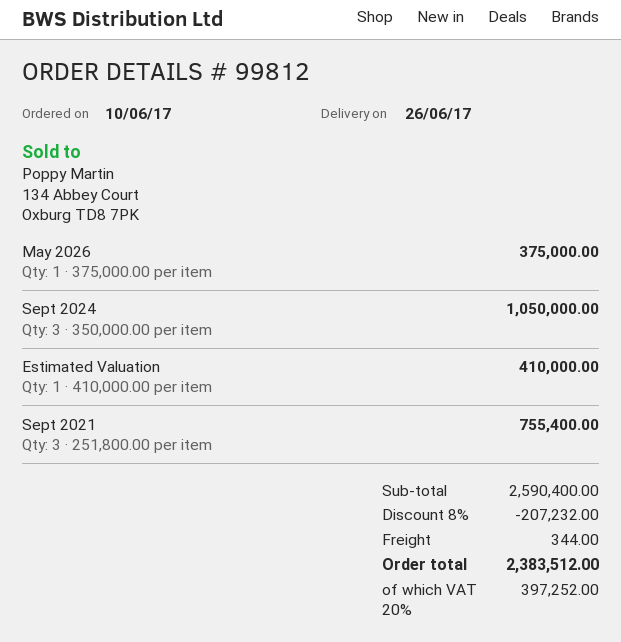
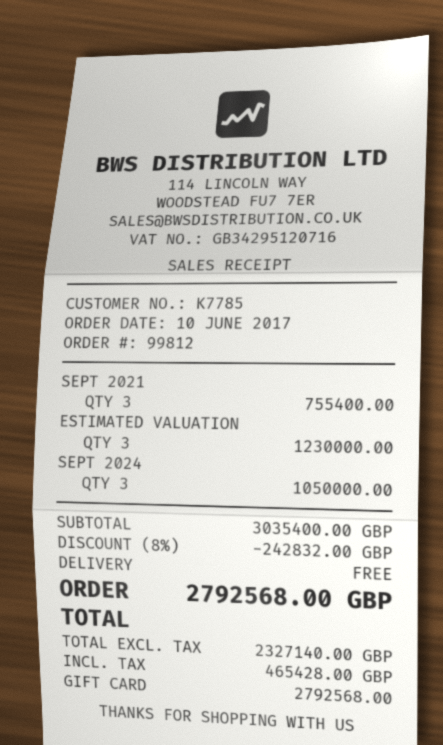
May 2026: 1 for 375000.00 -> none
Estimated Valuation: 1 for 410000.00 -> 3 for 1230000.00
subtotal: 2590400.00 -> 3035400.00
discount: 8% = 207232.00 -> 8% = 242832.00
shipping: 344.00 -> 0.00
tax: 397252.00 -> 465428.00
total: 2383512.00 -> 2792568.00

